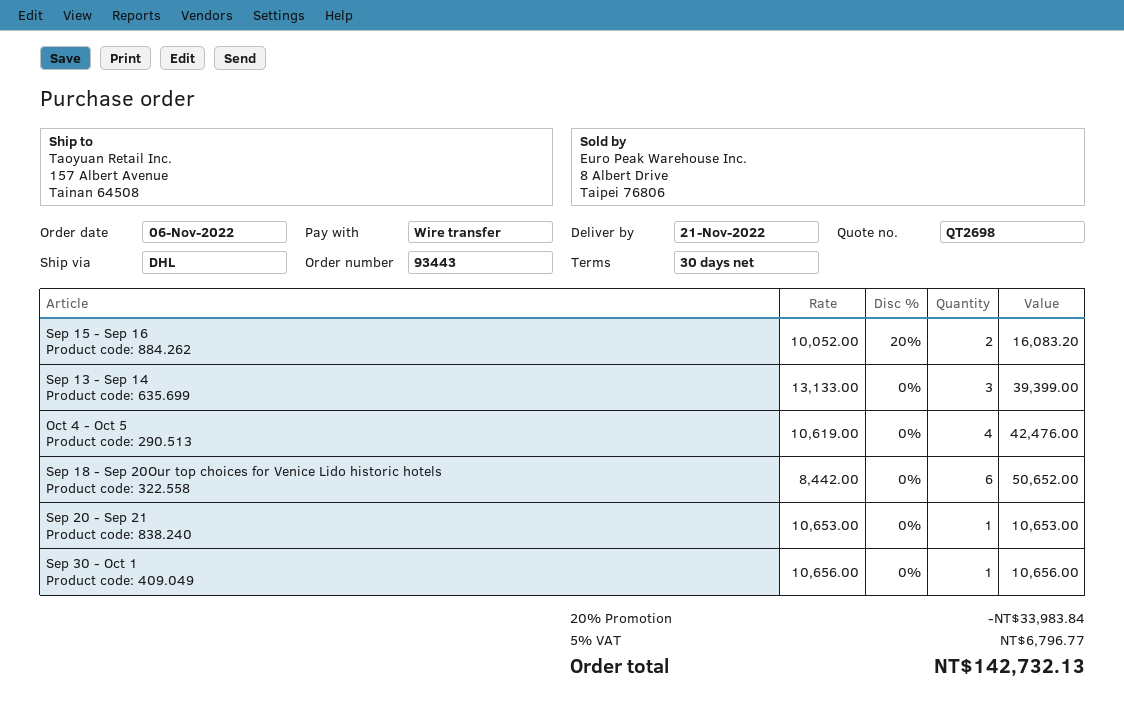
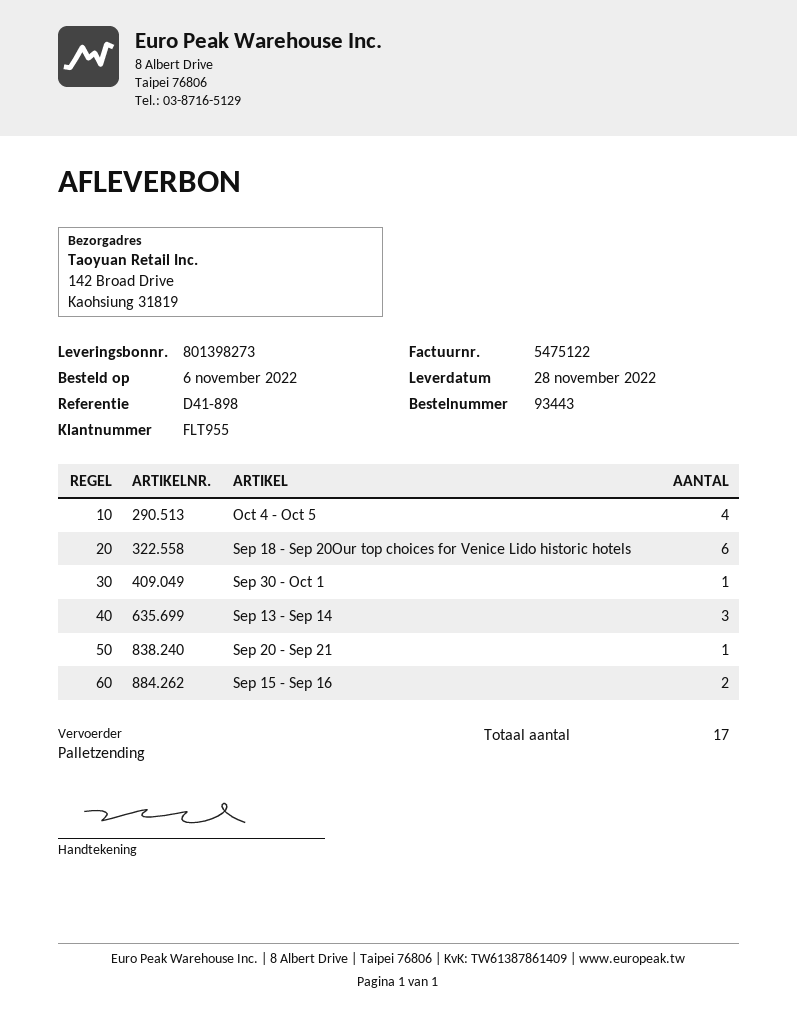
delivery date: 2022-11-21 -> 2022-11-28
shipping method: DHL -> pallet freight
ship to: 157 Albert Avenue, Tainan 64508 -> 142 Broad Drive, Kaohsiung 31819

